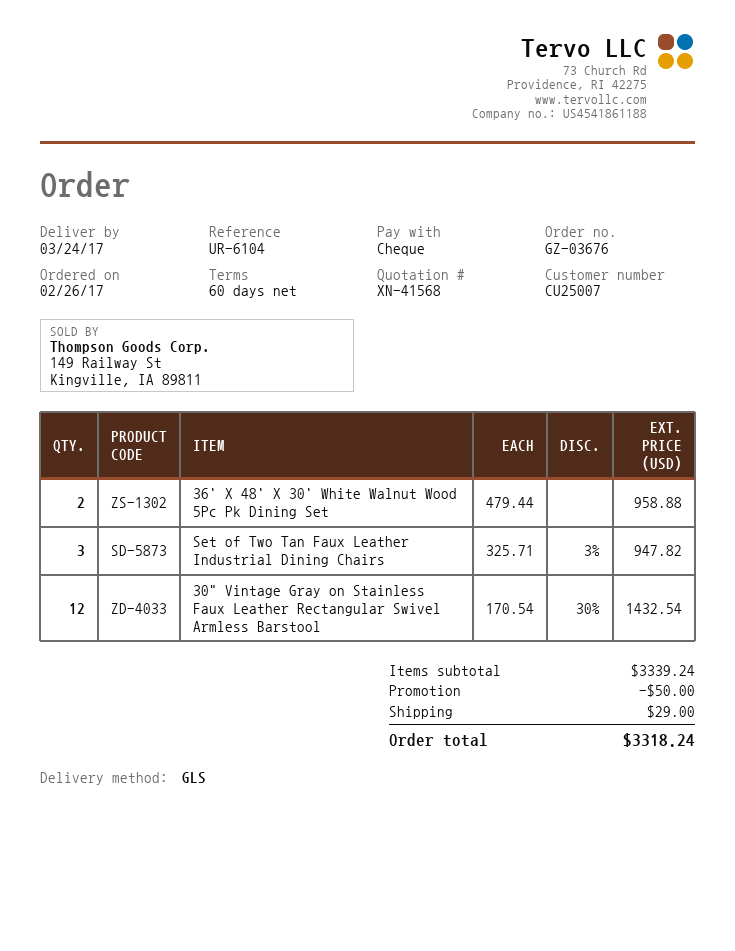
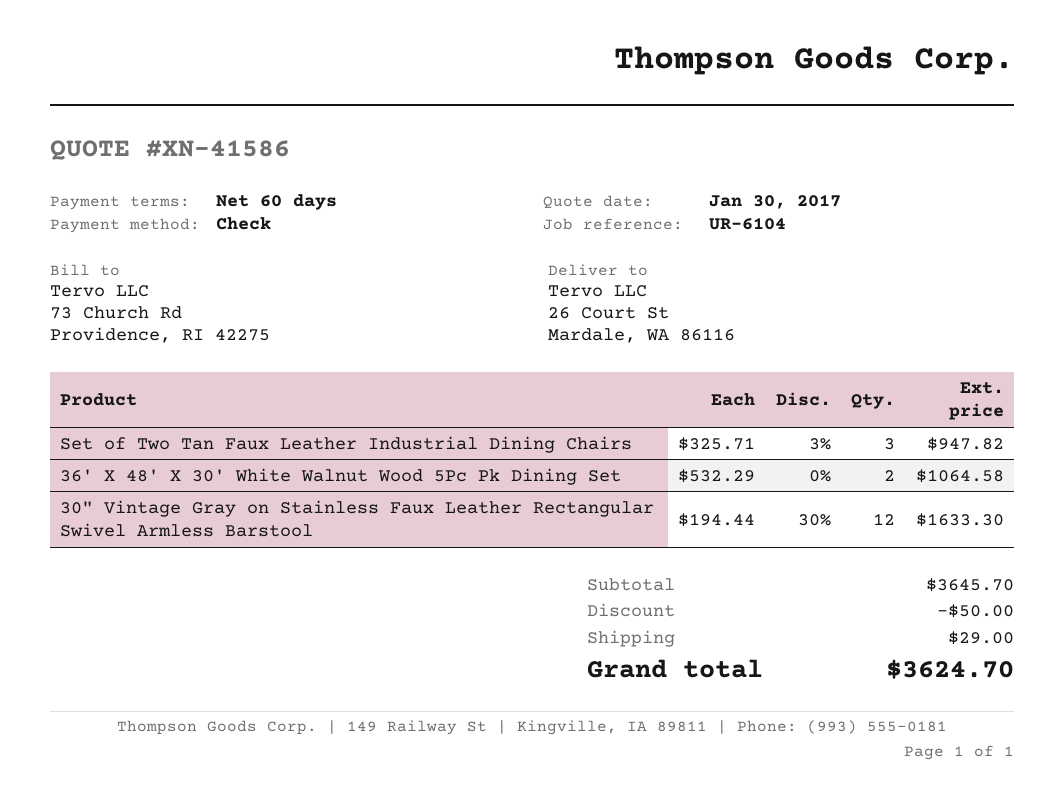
quote number: XN-41568 -> XN-41586
36' X 48' X 30' White Walnut Wood 5Pc Pk Dining Set: 2 x 479.44 = 958.88 -> 2 x 532.29 = 1064.58
30" Vintage Gray on Stainless Faux Leather Rectangular Swivel Armless Barstool: 12 x 170.54 - 30% = 1432.54 -> 12 x 194.44 - 30% = 1633.30
subtotal: 3339.24 -> 3645.70
total: 3318.24 -> 3624.70

